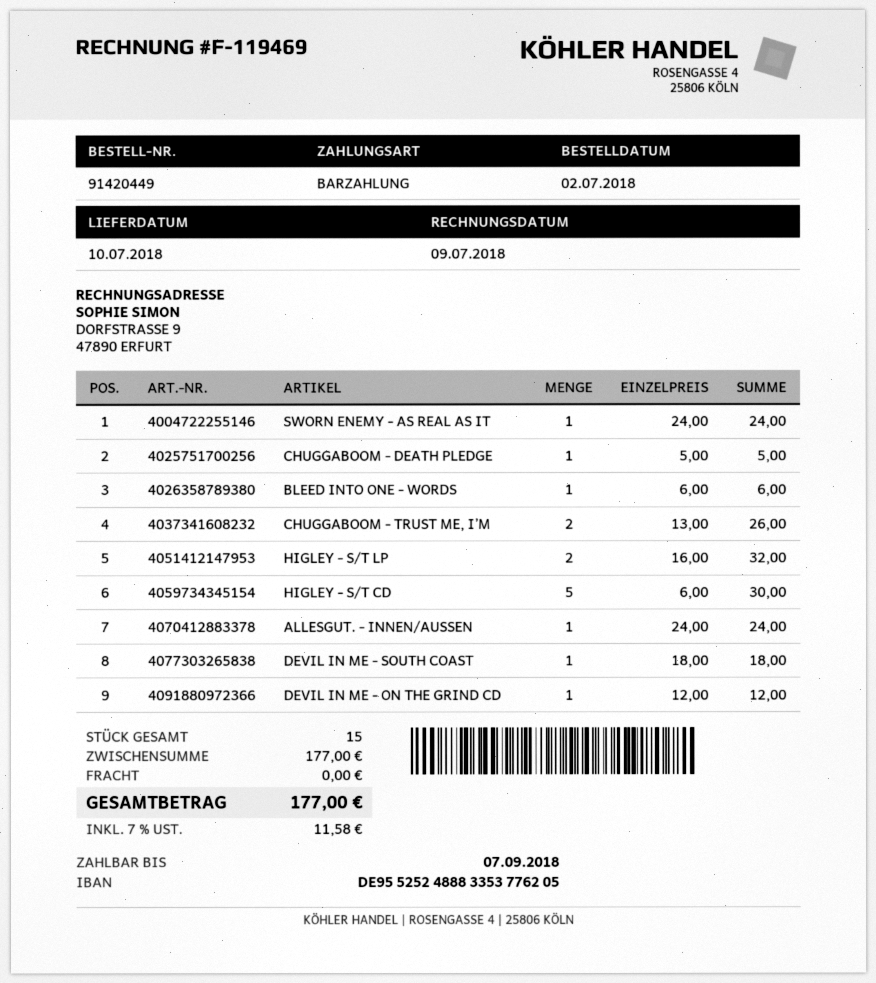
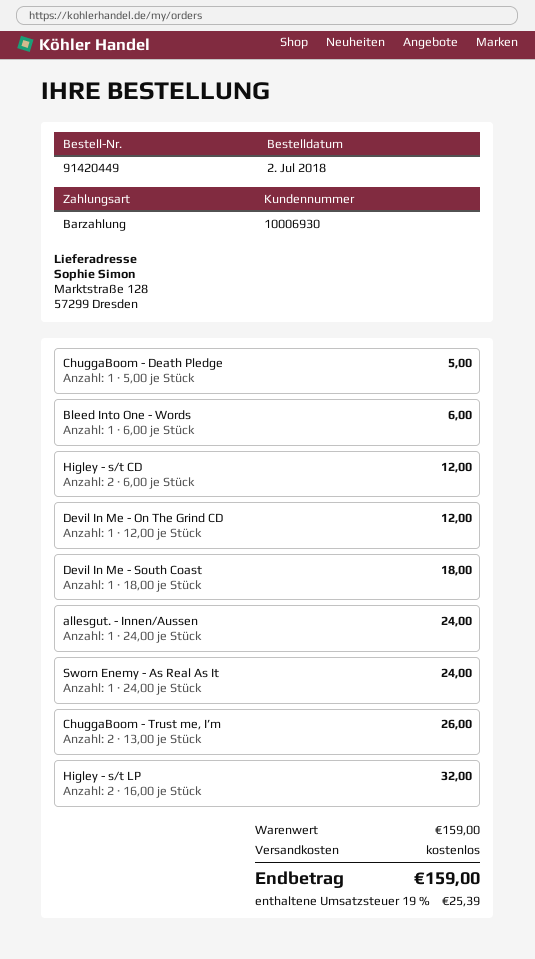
HIGLEY - S/T CD: 5 x 6.00 = 30.00 -> 2 x 6.00 = 12.00
subtotal: 177.00 -> 159.00
tax: 7% = 11.58 -> 19% = 25.39
total: 177.00 -> 159.00

